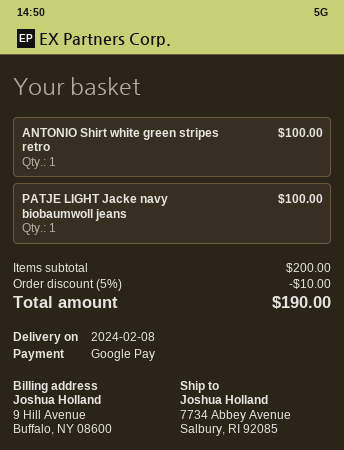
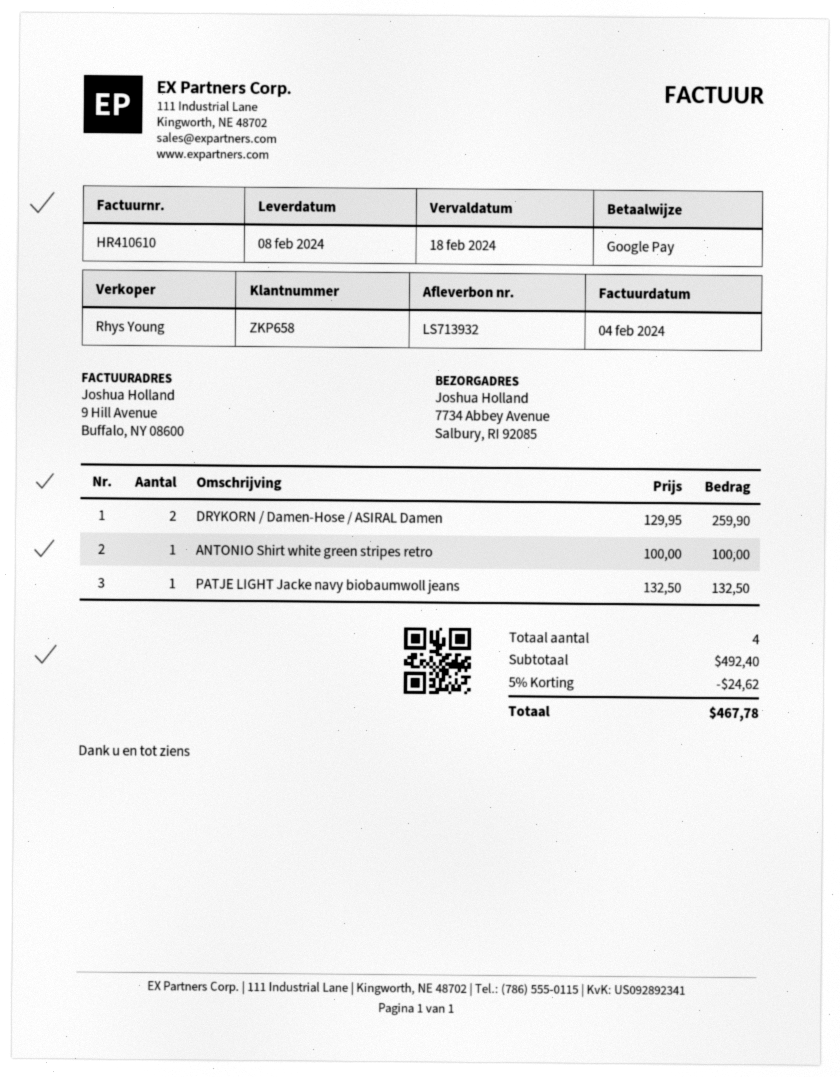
PATJE LIGHT Jacke navy biobaumwoll jeans: 1 for 100.00 -> 1 for 132.50
DRYKORN / Damen-Hose / ASIRAL Damen: none -> 2 for 259.90
subtotal: 200.00 -> 492.40
discount: 5% = 10.00 -> 5% = 24.62
total: 190.00 -> 467.78

